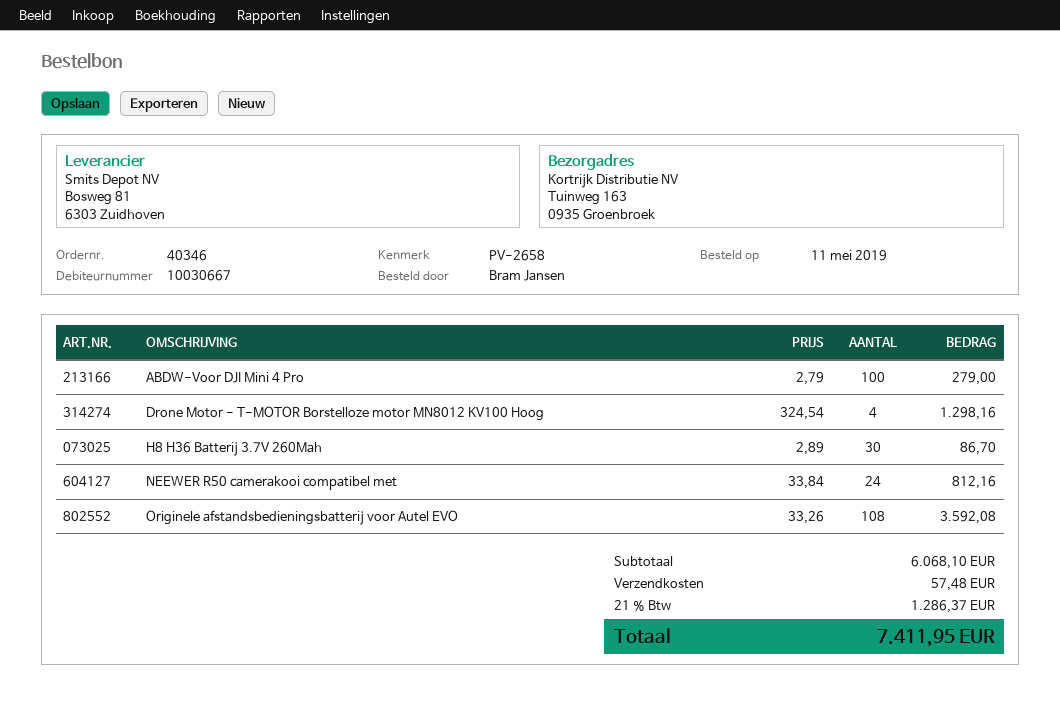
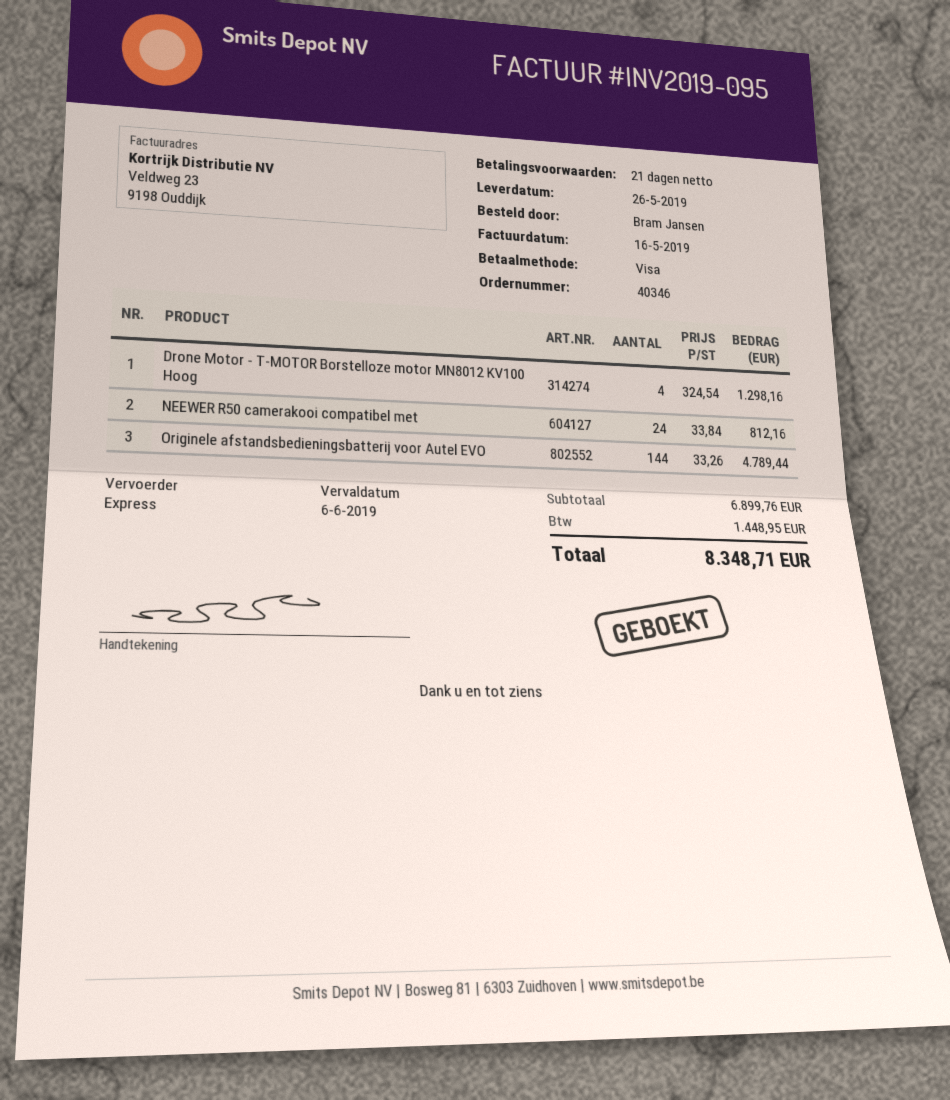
ABDW-Voor DJI Mini 4 Pro: 100 x 2.79 = 279.00 -> none
H8 H36 Batterij 3.7V 260Mah: 30 x 2.89 = 86.70 -> none
Originele afstandsbedieningsbatterij voor Autel EVO: 108 x 33.26 = 3592.08 -> 144 x 33.26 = 4789.44
subtotal: 6068.10 -> 6899.76
shipping: 57.48 -> none
tax: 1286.37 -> 1448.95
total: 7411.95 -> 8348.71

